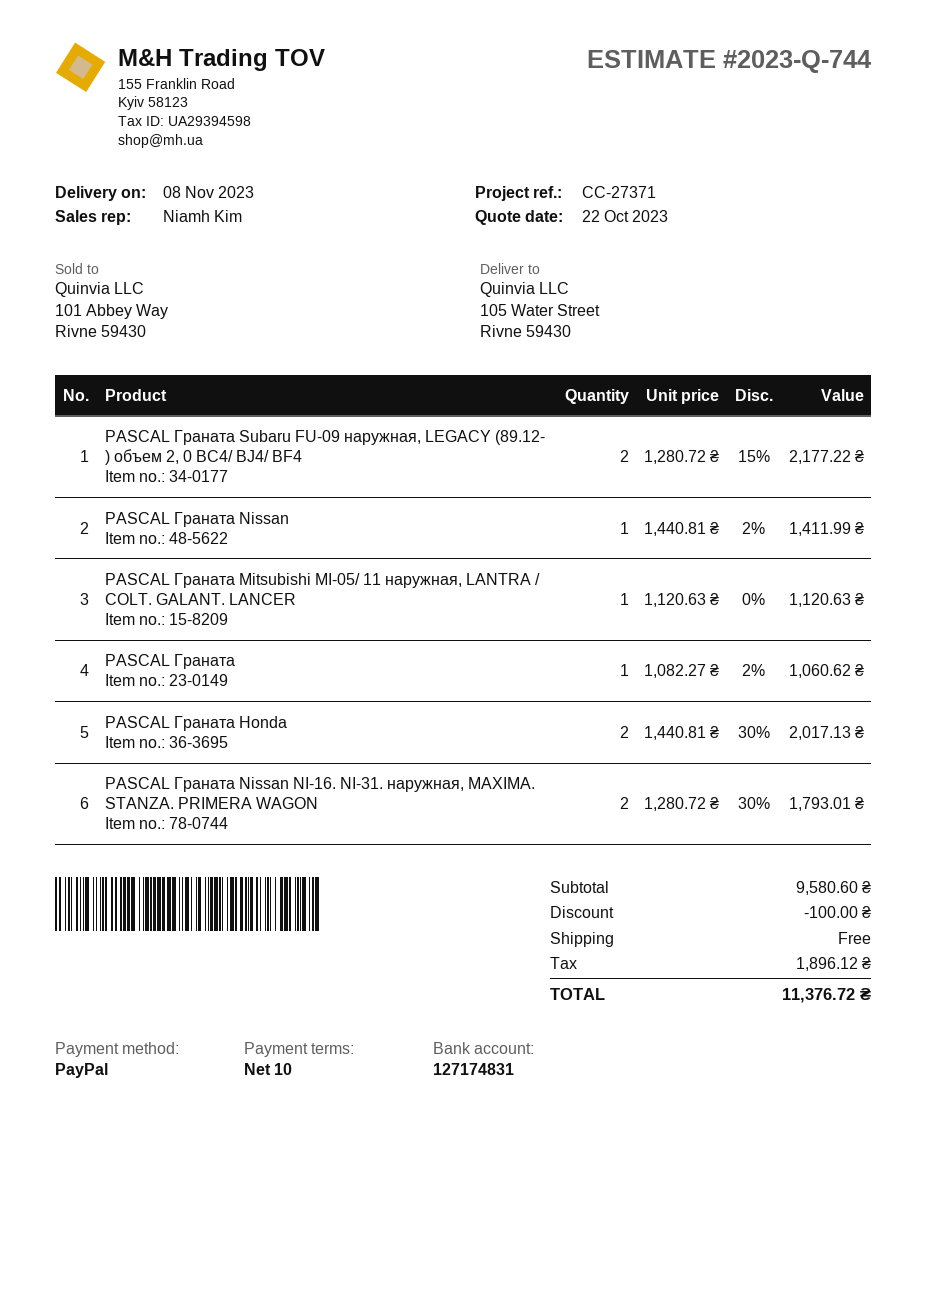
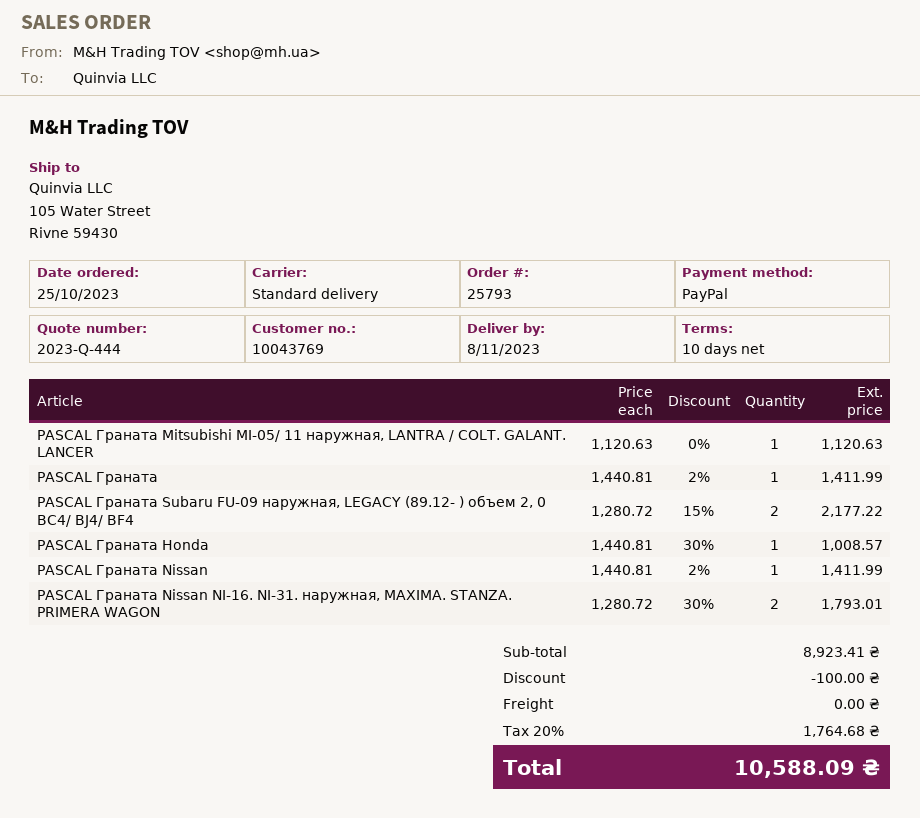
quote number: 2023-Q-744 -> 2023-Q-444
PASCAL Граната: 1 x 1082.27 - 2% = 1060.62 -> 1 x 1440.81 - 2% = 1411.99
PASCAL Граната Honda: 2 x 1440.81 - 30% = 2017.13 -> 1 x 1440.81 - 30% = 1008.57
subtotal: 9580.60 -> 8923.41
tax: 1896.12 -> 1764.68
total: 11376.72 -> 10588.09

